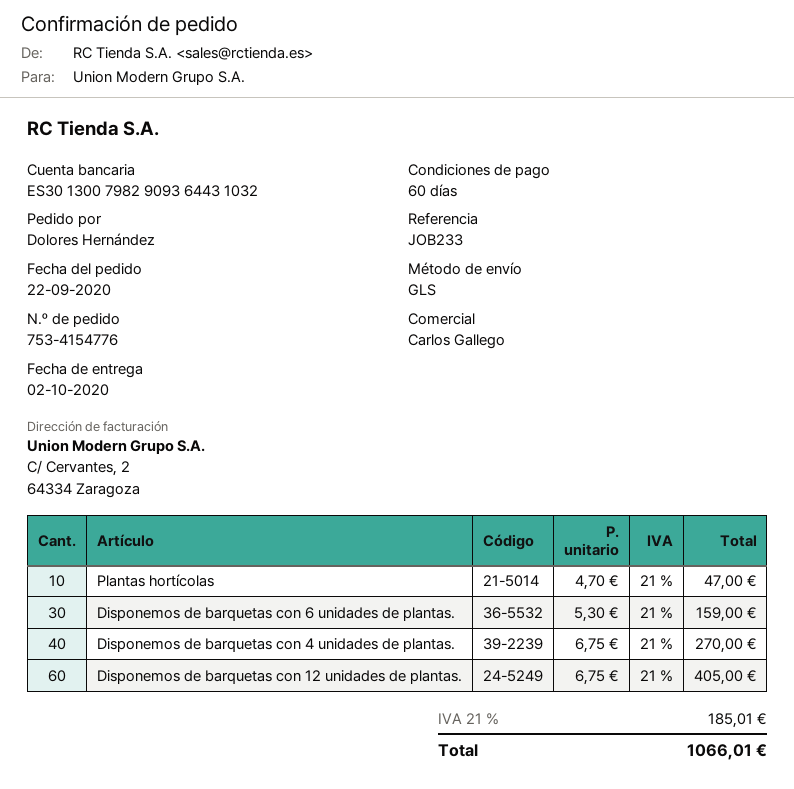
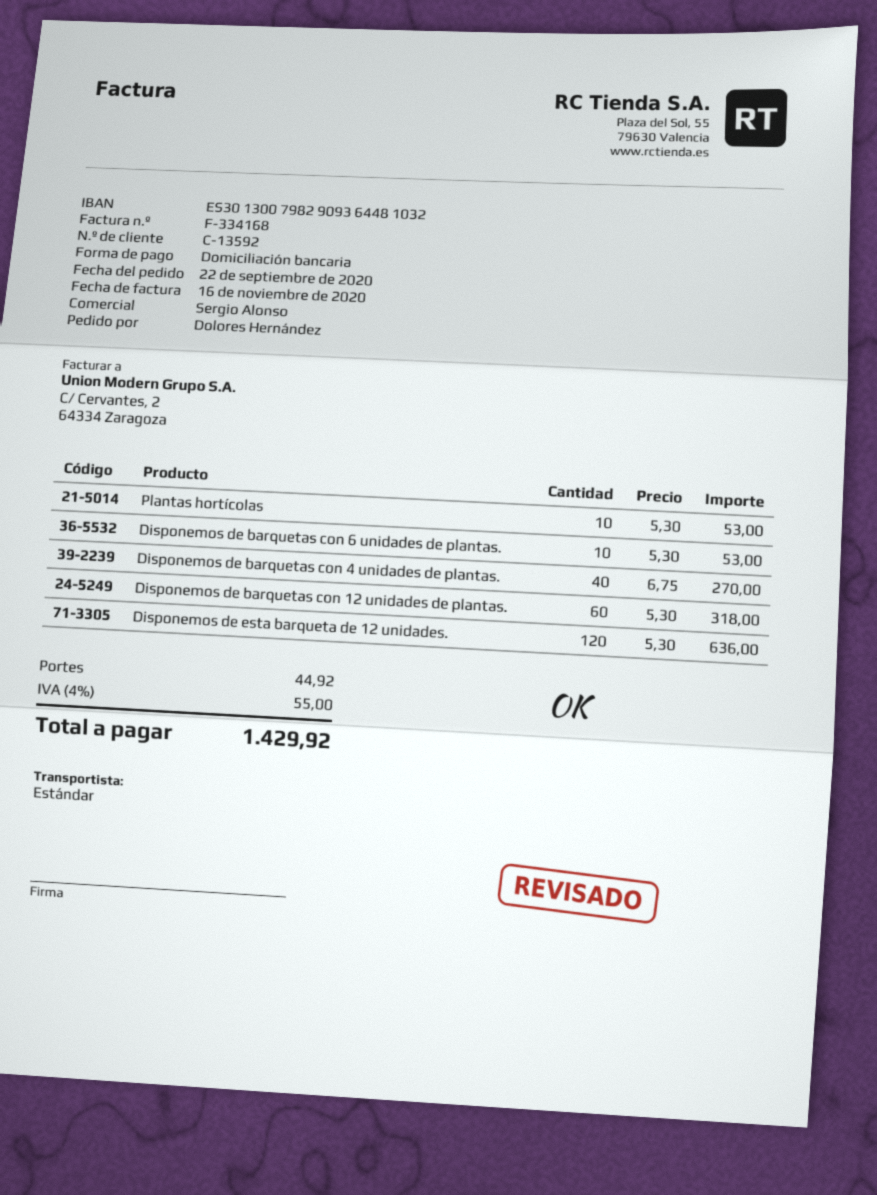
sales rep: Carlos Gallego -> Sergio Alonso
bank account: ES3013007982909364431032 -> ES3013007982909364481032
shipping method: GLS -> standard
Plantas hortícolas: 10 x 4.70 = 47.00 -> 10 x 5.30 = 53.00
Disponemos de barquetas con 6 unidades de plantas.: 30 x 5.30 = 159.00 -> 10 x 5.30 = 53.00
Disponemos de barquetas con 12 unidades de plantas.: 60 x 6.75 = 405.00 -> 60 x 5.30 = 318.00
Disponemos de esta barqueta de 12 unidades.: none -> 120 x 5.30 = 636.00
shipping: none -> 44.92
tax: 21% = 185.01 -> 4% = 55.00
total: 1066.01 -> 1429.92

